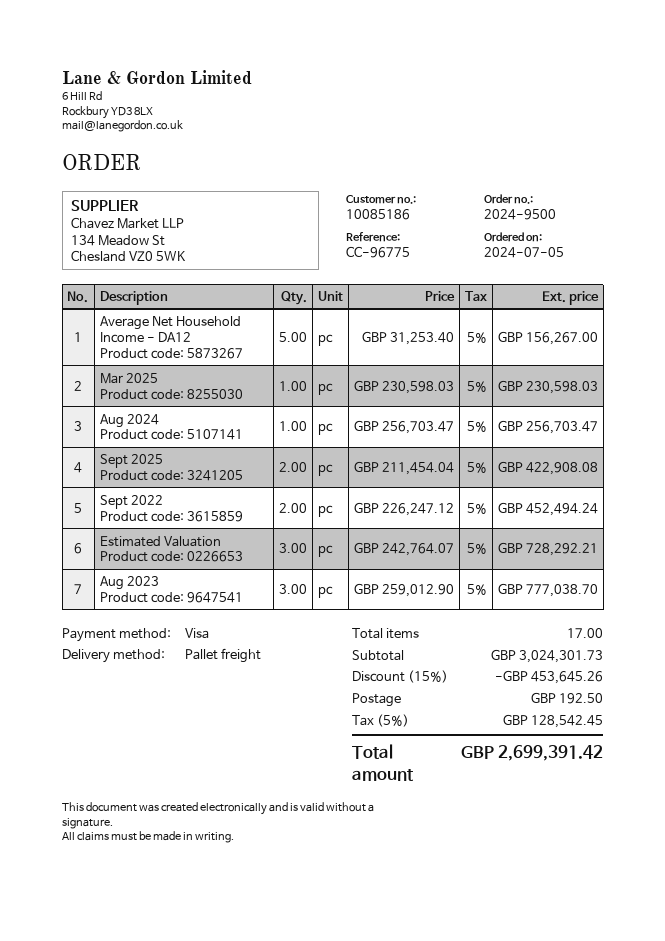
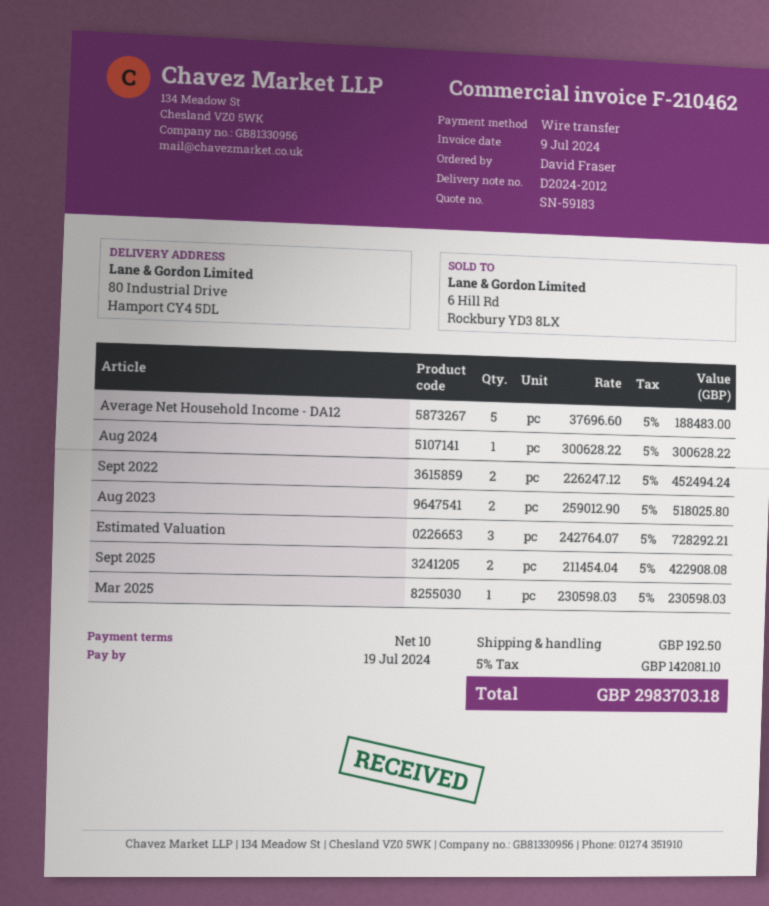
payment method: Visa -> bank transfer
Average Net Household Income - DA12: 5 x 31253.40 = 156267.00 -> 5 x 37696.60 = 188483.00
Aug 2024: 1 x 256703.47 = 256703.47 -> 1 x 300628.22 = 300628.22
Aug 2023: 3 x 259012.90 = 777038.70 -> 2 x 259012.90 = 518025.80
discount: 15% = 453645.26 -> none
tax: 5% = 128542.45 -> 5% = 142081.10
total: 2699391.42 -> 2983703.18

